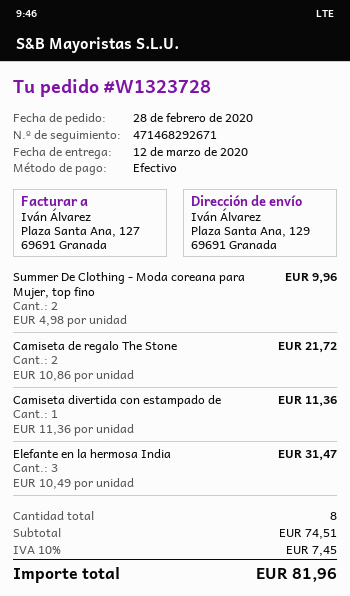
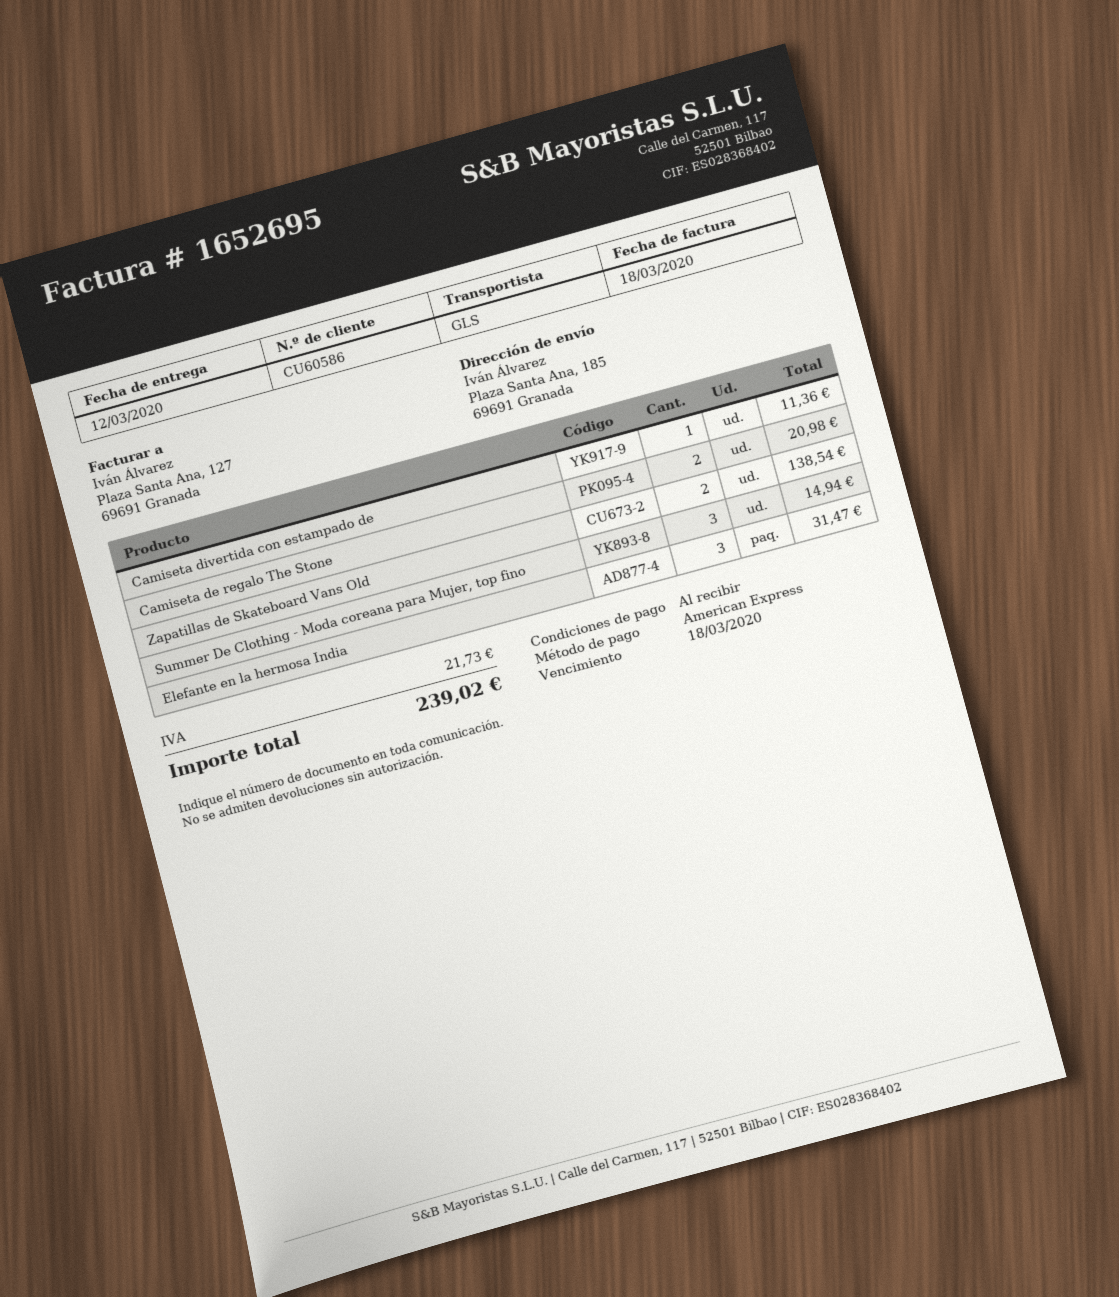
payment method: cash -> American Express
ship to: Plaza Santa Ana, 129, 69691 Granada -> Plaza Santa Ana, 185, 69691 Granada
Summer De Clothing - Moda coreana para Mujer, top fino: 2 for 9.96 -> 3 for 14.94
Camiseta de regalo The Stone: 2 for 21.72 -> 2 for 20.98
Zapatillas de Skateboard Vans Old: none -> 2 for 138.54
tax: 7.45 -> 21.73
total: 81.96 -> 239.02

